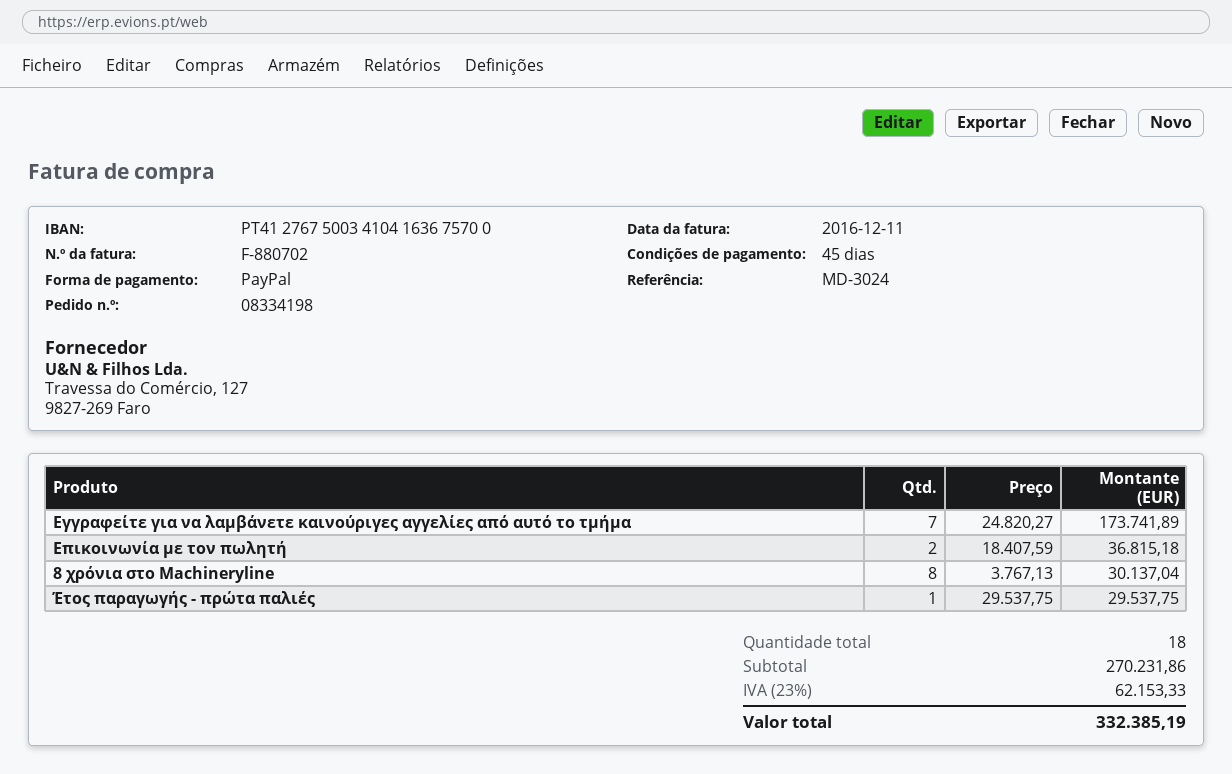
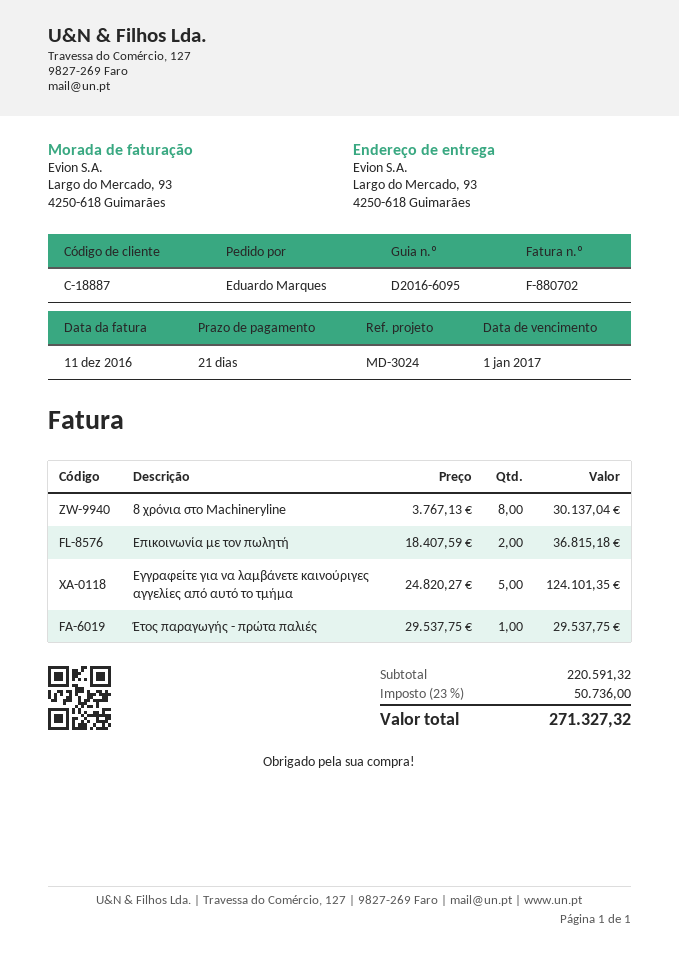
payment terms: 45 days -> 21 days
Εγγραφείτε για να λαμβάνετε καινούριγες αγγελίες από αυτό το τμήμα: 7 x 24820.27 = 173741.89 -> 5 x 24820.27 = 124101.35
subtotal: 270231.86 -> 220591.32
tax: 23% = 62153.33 -> 23% = 50736.00
total: 332385.19 -> 271327.32

